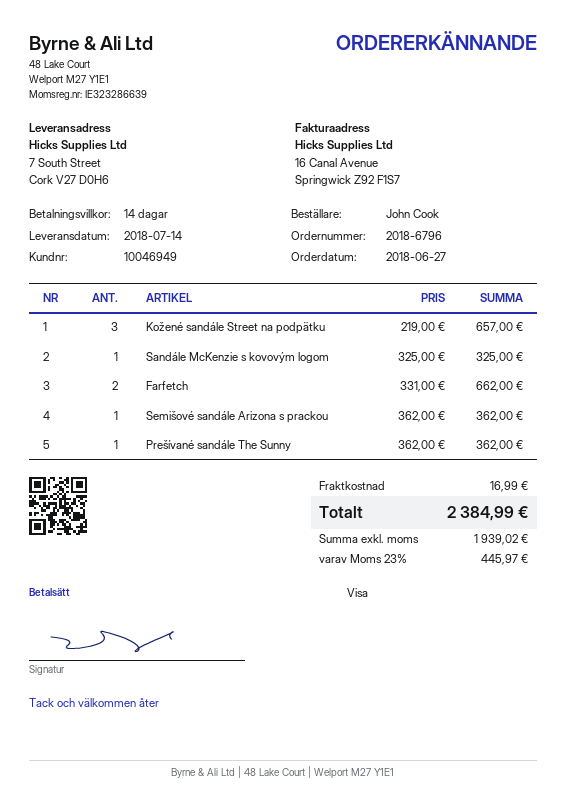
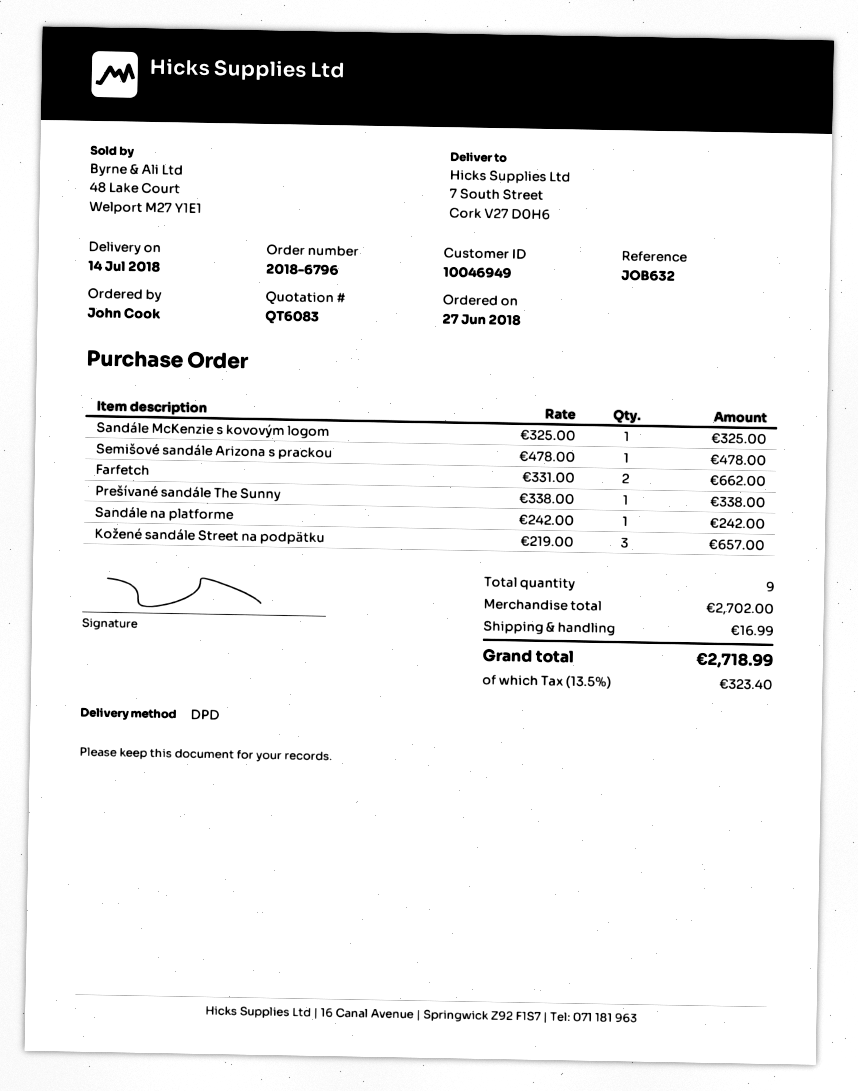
Semišové sandále Arizona s prackou: 1 x 362.00 = 362.00 -> 1 x 478.00 = 478.00
Prešívané sandále The Sunny: 1 x 362.00 = 362.00 -> 1 x 338.00 = 338.00
Sandále na platforme: none -> 1 x 242.00 = 242.00
tax: 23% = 445.97 -> 13.5% = 323.40
total: 2384.99 -> 2718.99

